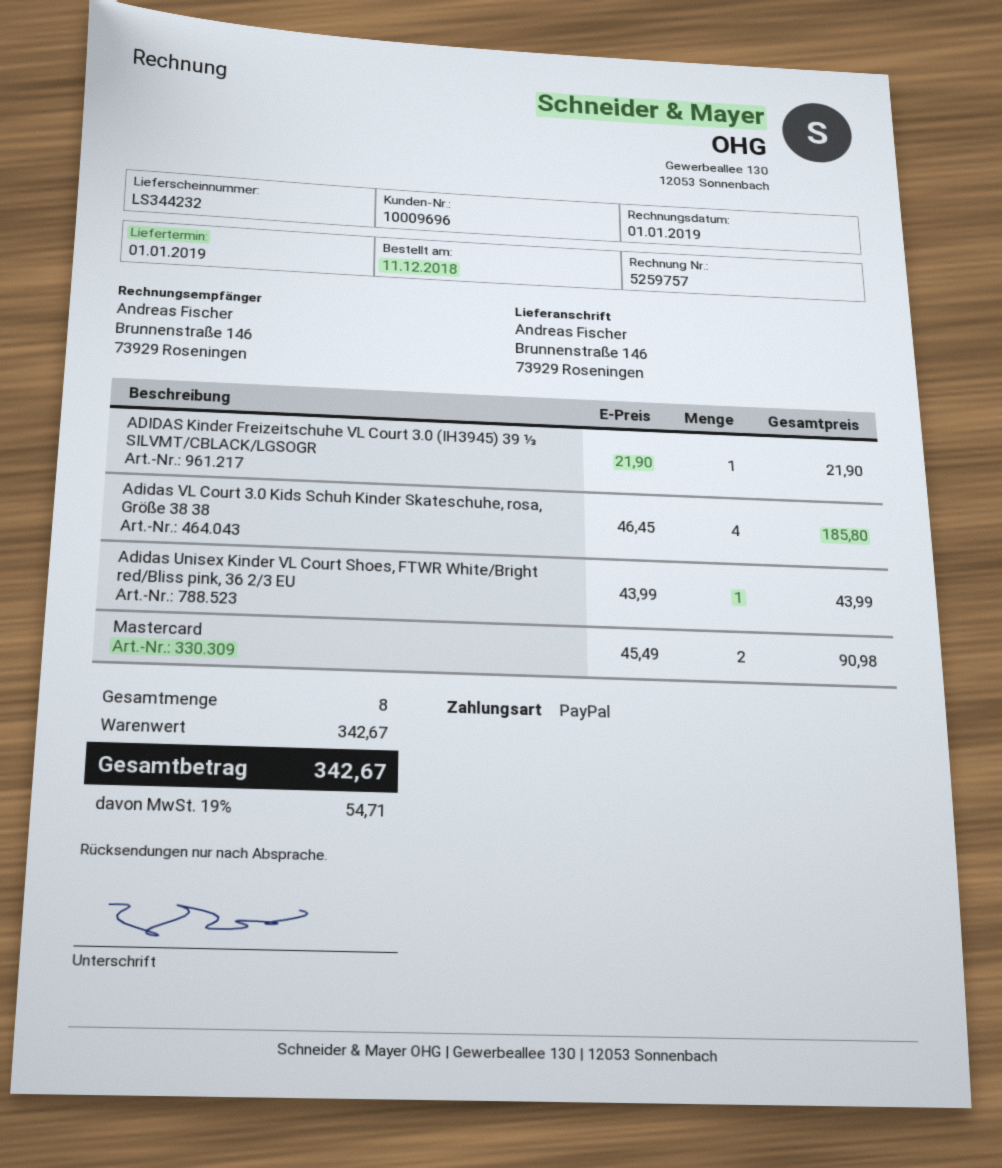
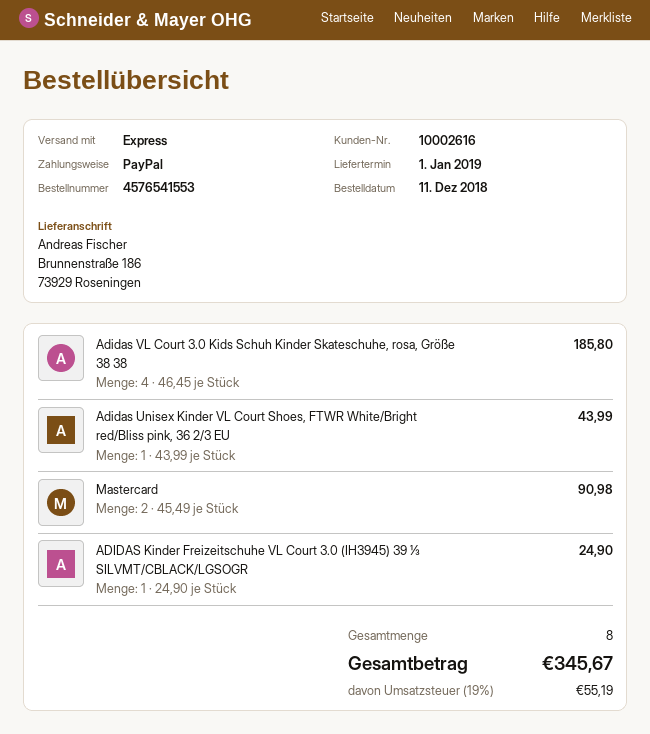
customer number: 10009696 -> 10002616
ship to: Brunnenstraße 146, 73929 Roseningen -> Brunnenstraße 186, 73929 Roseningen
ADIDAS Kinder Freizeitschuhe VL Court 3.0 (IH3945) 39 ⅓ SILVMT/CBLACK/LGSOGR: 1 x 21.90 = 21.90 -> 1 x 24.90 = 24.90
tax: 19% = 54.71 -> 19% = 55.19
total: 342.67 -> 345.67

